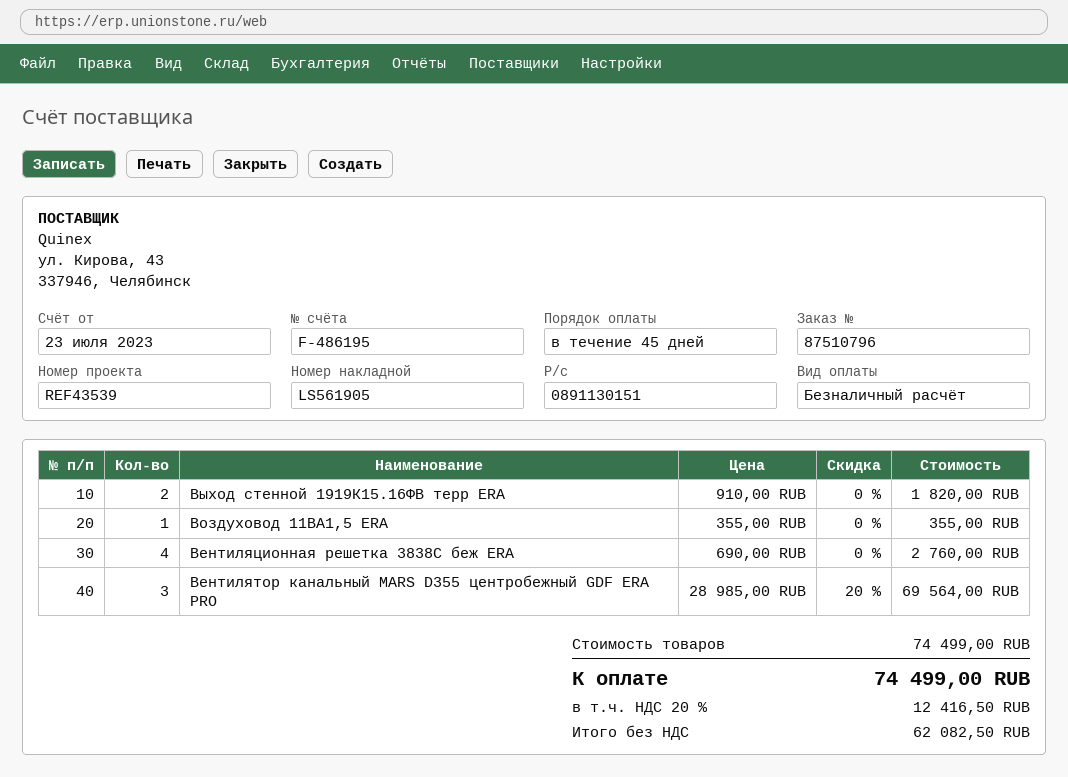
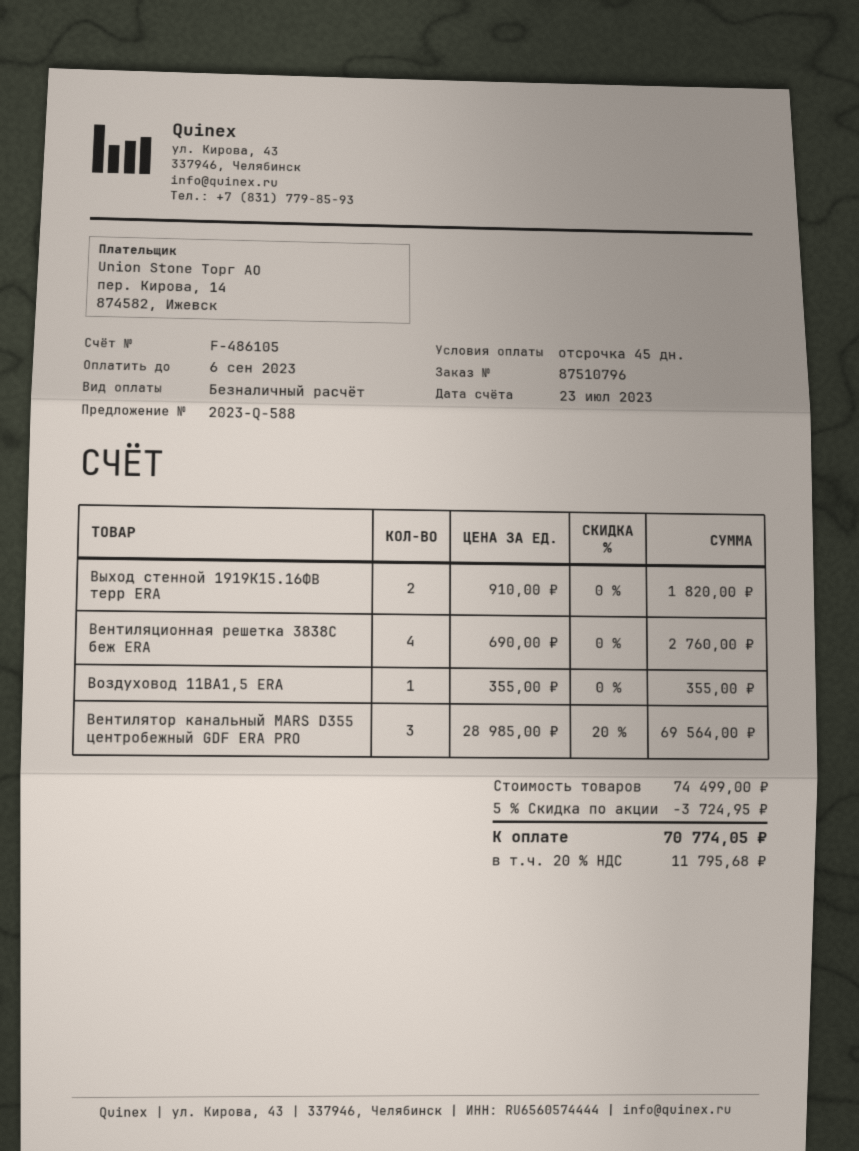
invoice number: F-486195 -> F-486105
discount: none -> 5% = 3724.95
tax: 20% = 12416.50 -> 20% = 11795.68
total: 74499.00 -> 70774.05

